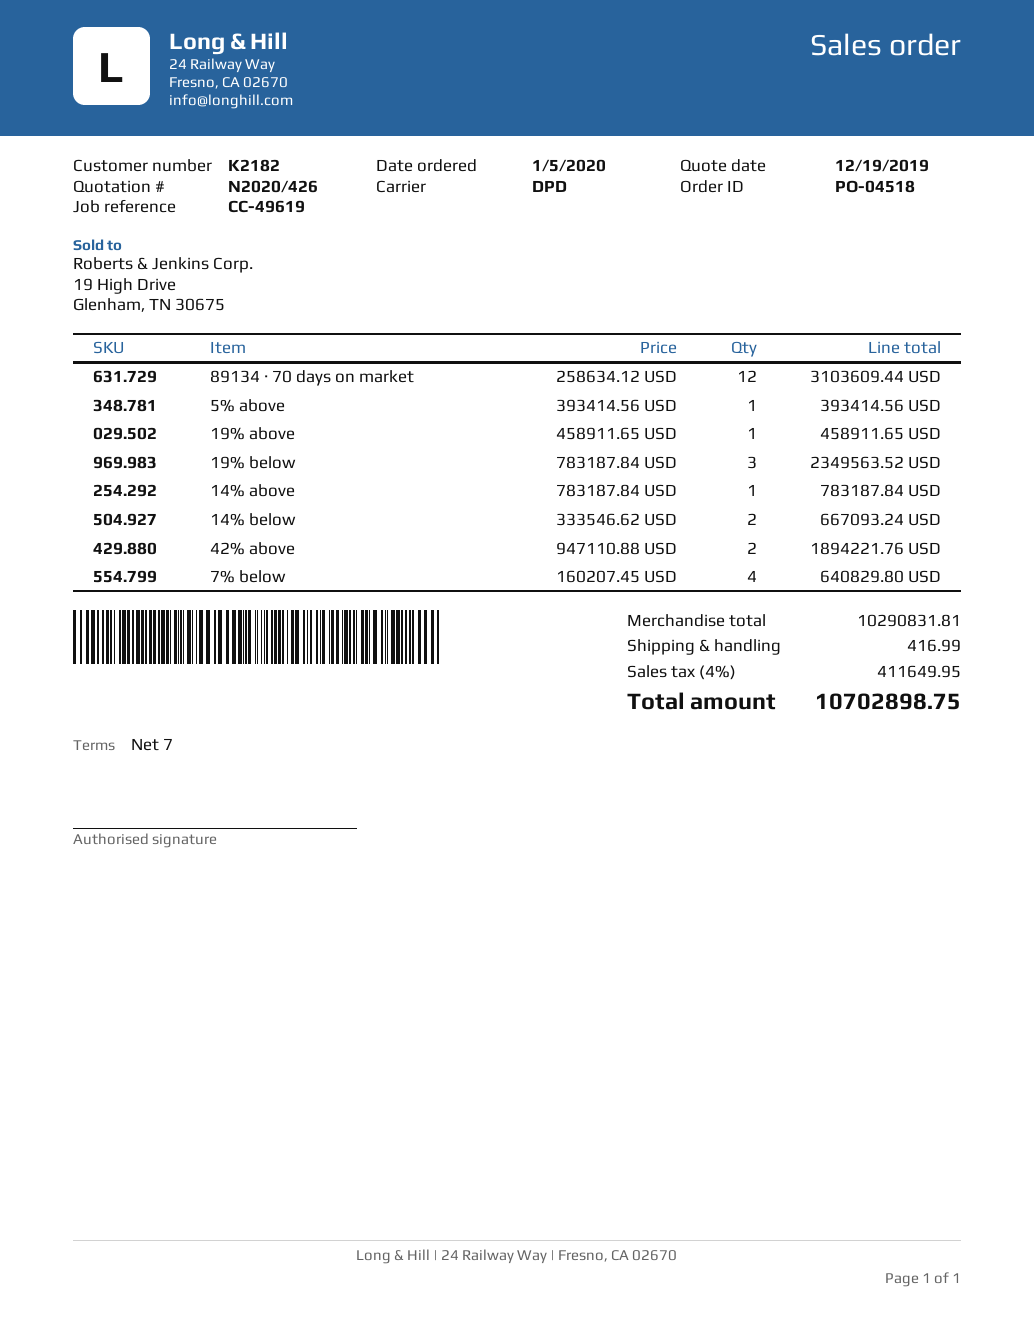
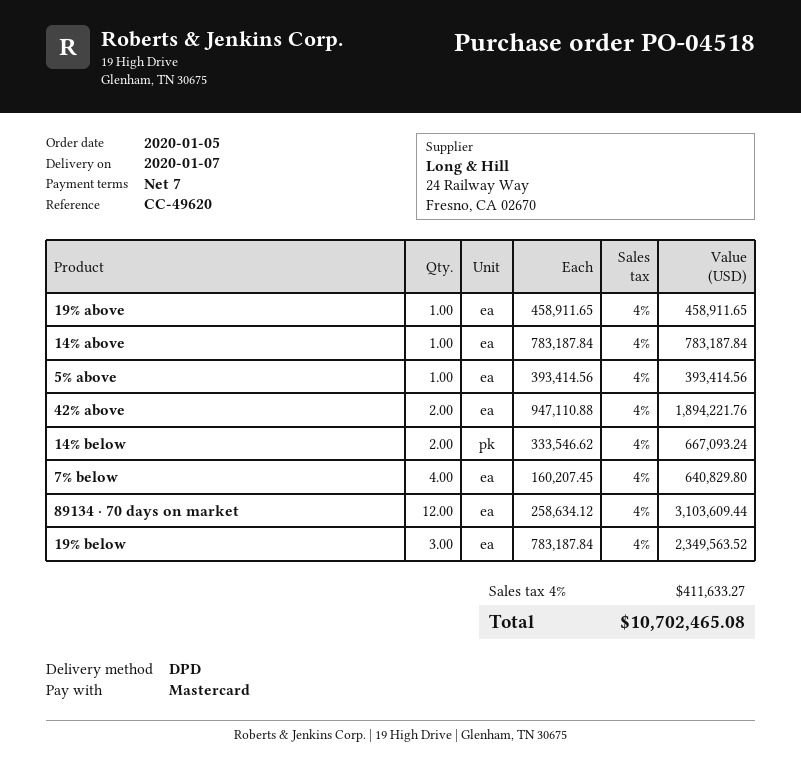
reference: CC-49619 -> CC-49620
shipping: 416.99 -> none
tax: 4% = 411649.95 -> 4% = 411633.27
total: 10702898.75 -> 10702465.08

